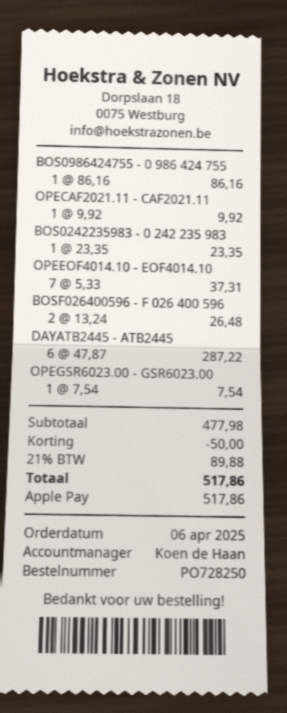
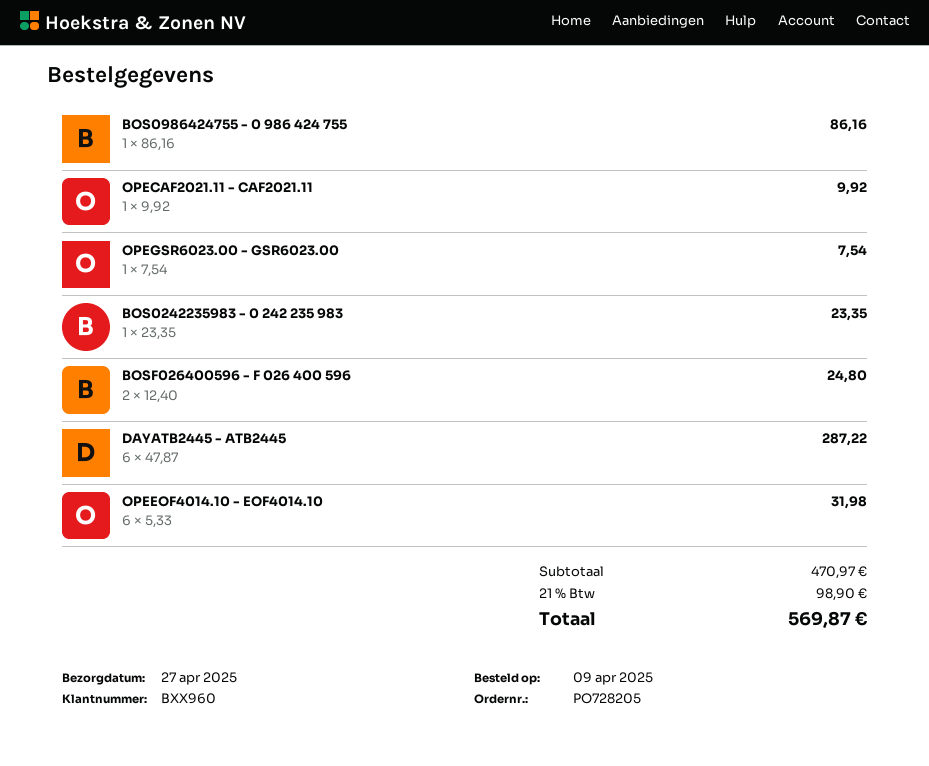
order number: PO728250 -> PO728205
order date: 2025-04-06 -> 2025-04-09
OPEEOF4014.10 - EOF4014.10: 7 x 5.33 = 37.31 -> 6 x 5.33 = 31.98
BOSF026400596 - F 026 400 596: 2 x 13.24 = 26.48 -> 2 x 12.40 = 24.80
subtotal: 477.98 -> 470.97
discount: 50.00 -> none
tax: 21% = 89.88 -> 21% = 98.90
total: 517.86 -> 569.87

